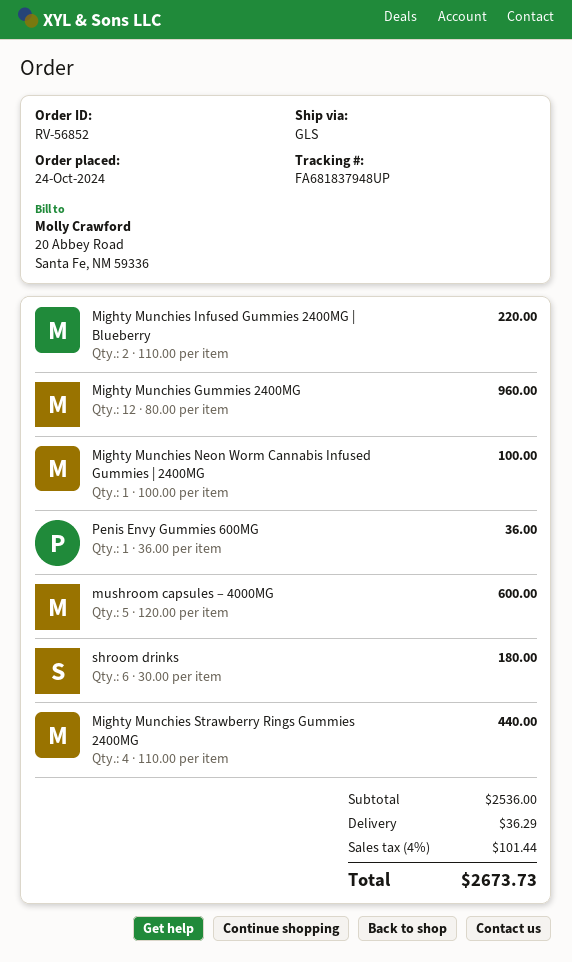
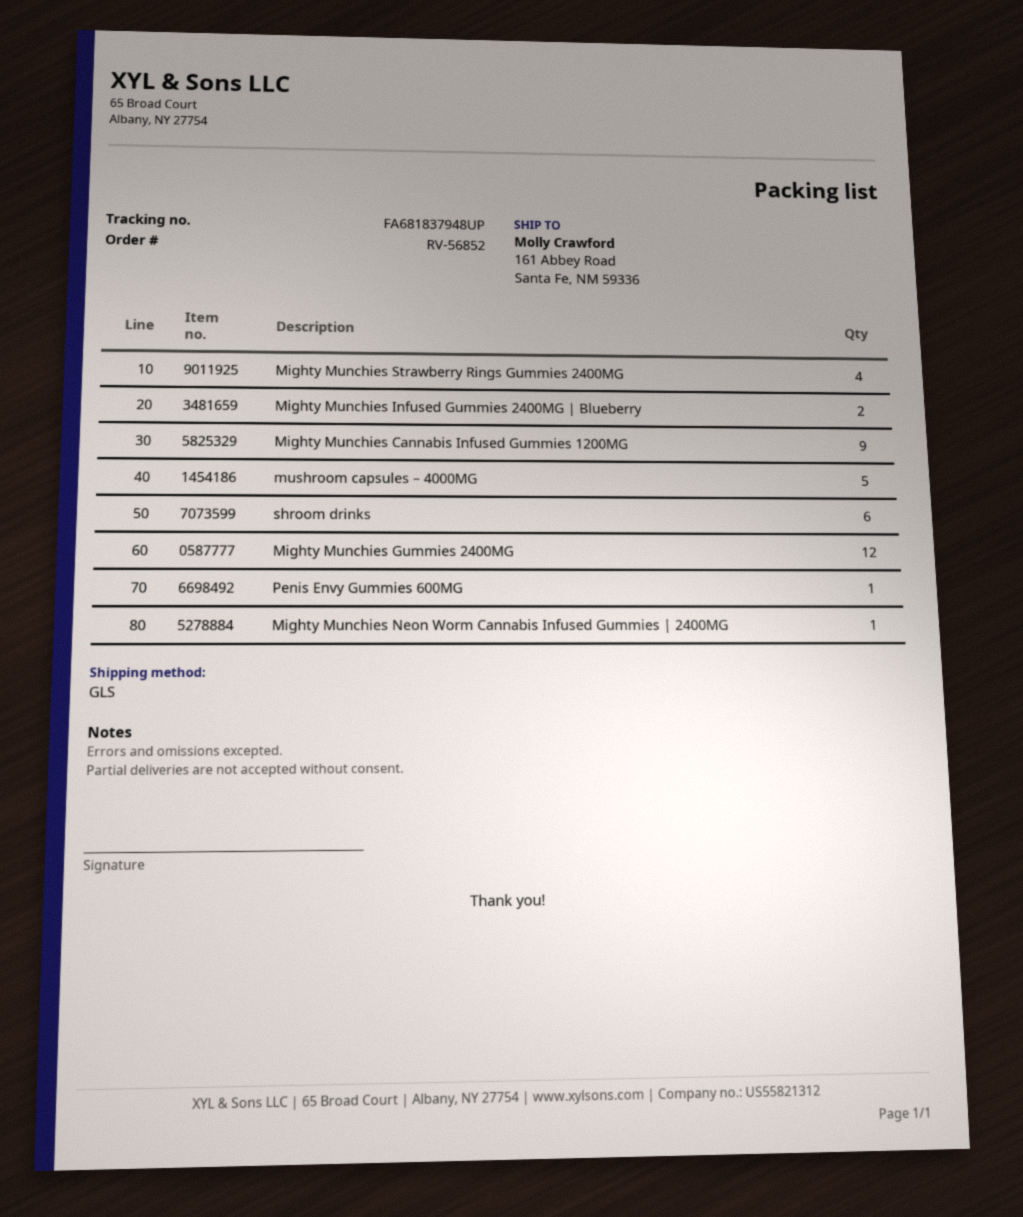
Mighty Munchies Cannabis Infused Gummies 1200MG: none -> 9

